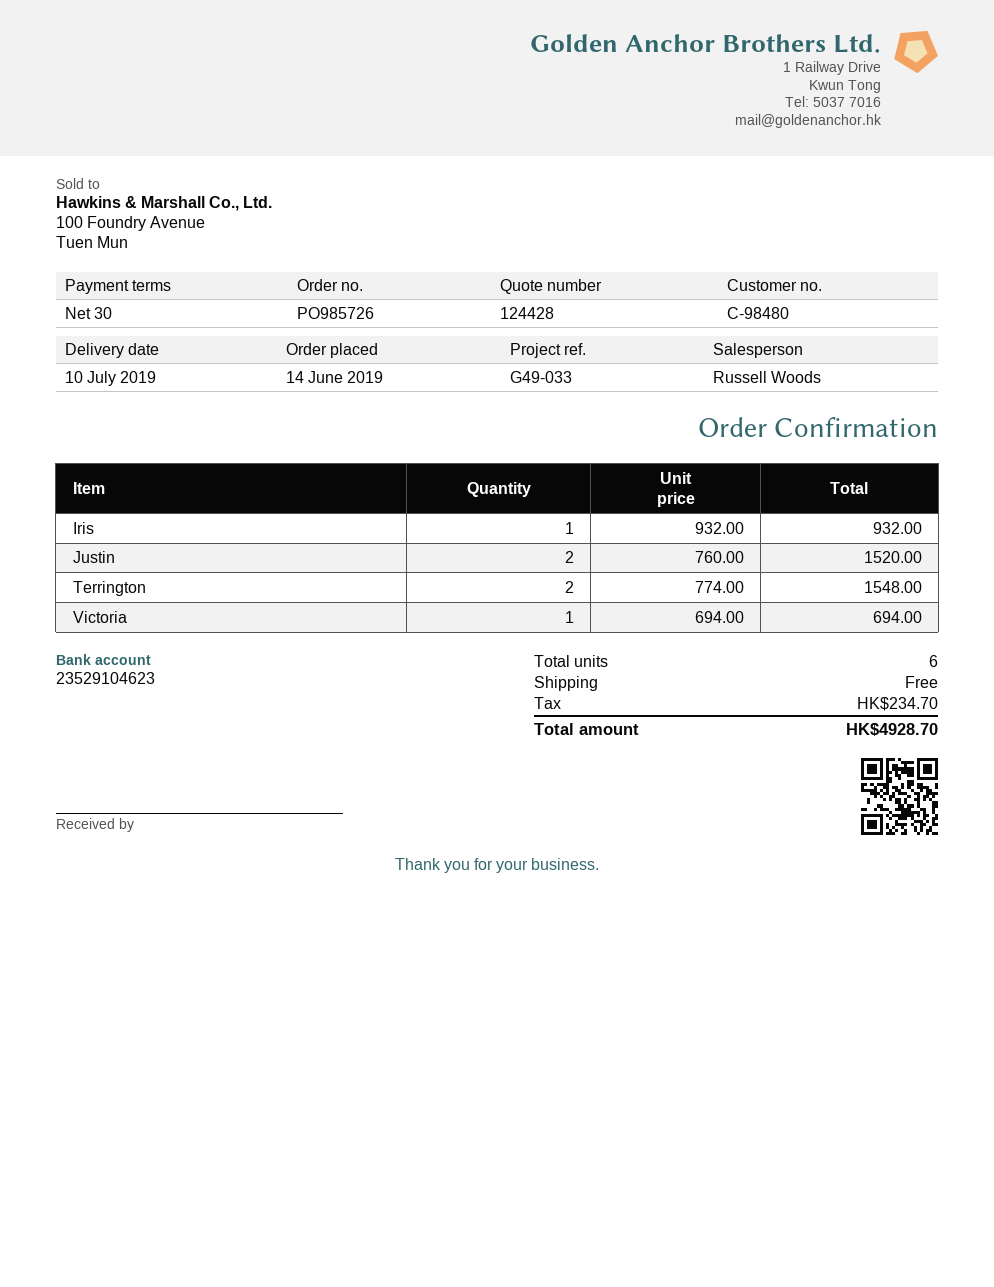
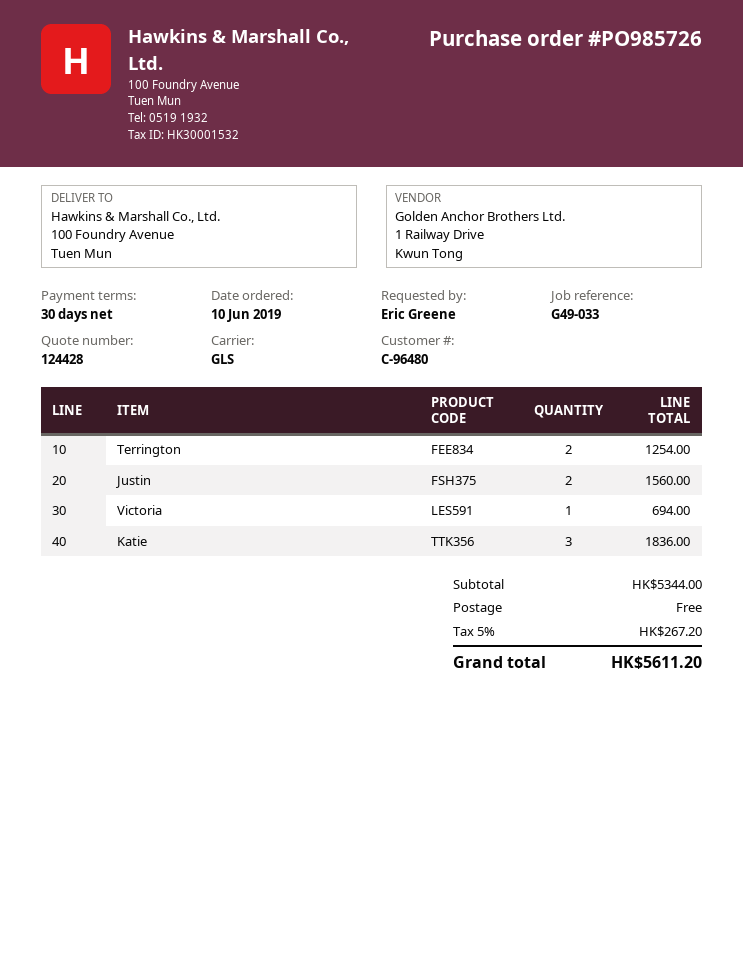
order date: 2019-06-14 -> 2019-06-10
customer number: C-98480 -> C-96480
Iris: 1 for 932.00 -> none
Justin: 2 for 1520.00 -> 2 for 1560.00
Terrington: 2 for 1548.00 -> 2 for 1254.00
Katie: none -> 3 for 1836.00
tax: 234.70 -> 267.20
total: 4928.70 -> 5611.20

